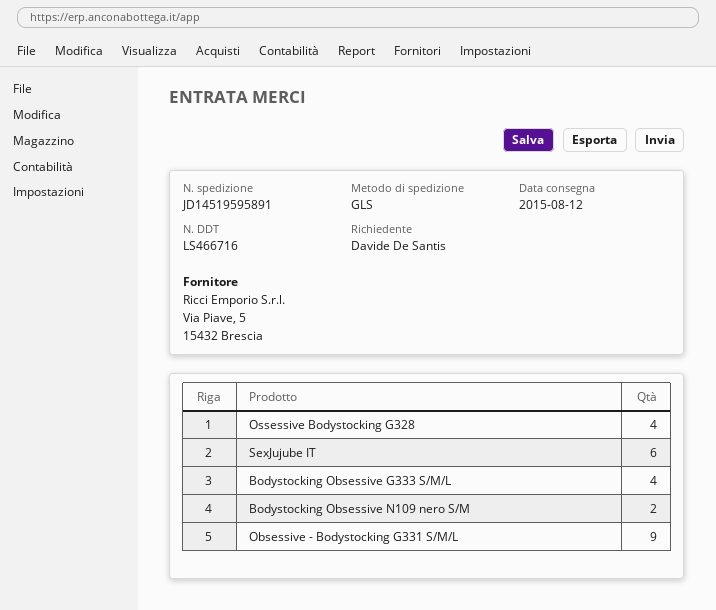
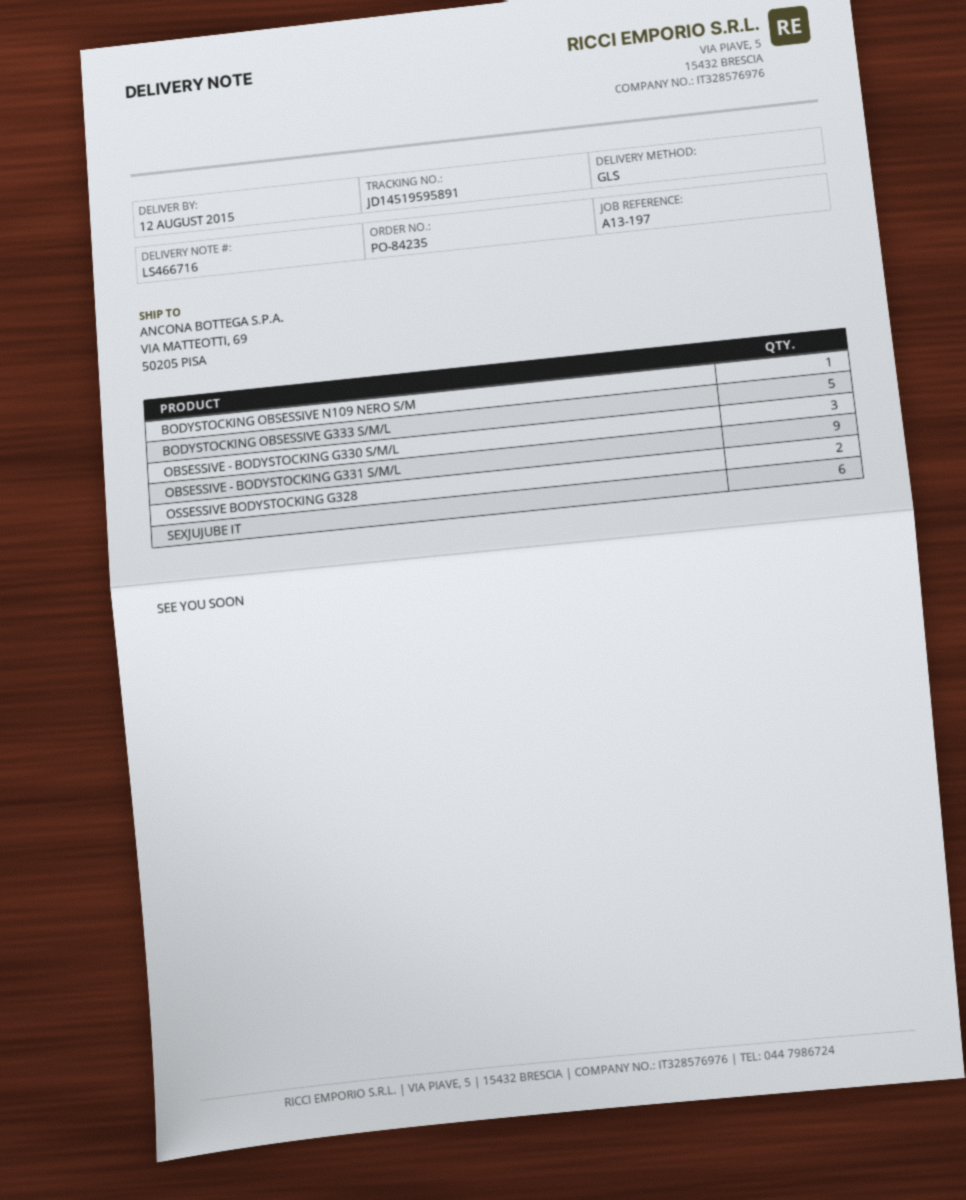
Ossessive Bodystocking G328: 4 -> 2
Bodystocking Obsessive G333 S/M/L: 4 -> 5
Bodystocking Obsessive N109 nero S/M: 2 -> 1
OBSESSIVE - BODYSTOCKING G330 S/M/L: none -> 3

